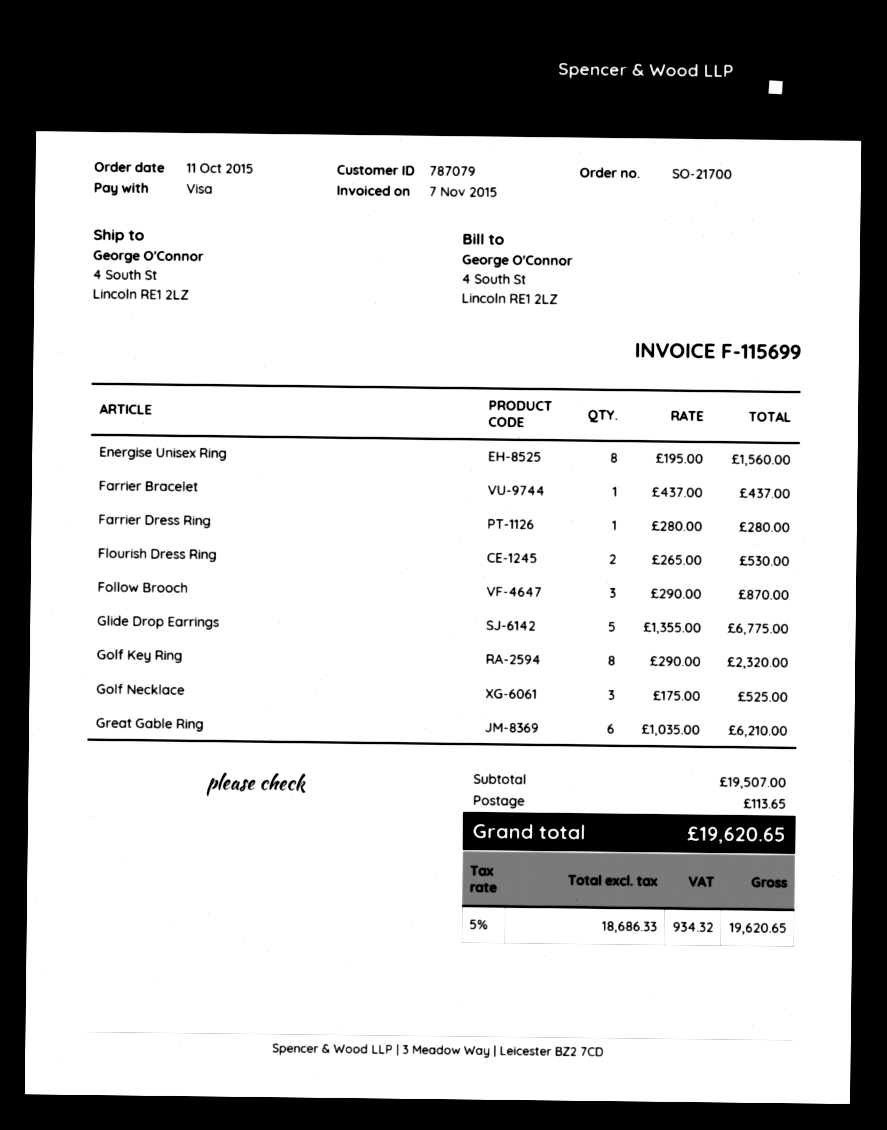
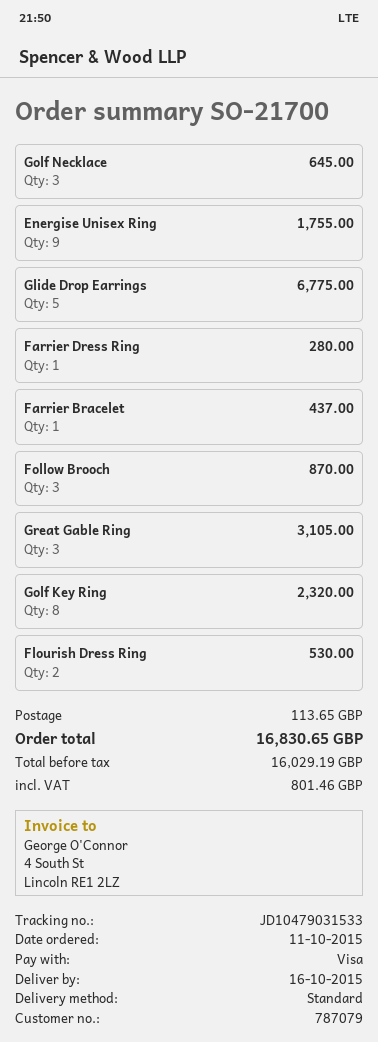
Energise Unisex Ring: 8 for 1560.00 -> 9 for 1755.00
Golf Necklace: 3 for 525.00 -> 3 for 645.00
Great Gable Ring: 6 for 6210.00 -> 3 for 3105.00
net: 18686.33 -> 16029.19
tax: 934.32 -> 801.46
total: 19620.65 -> 16830.65

